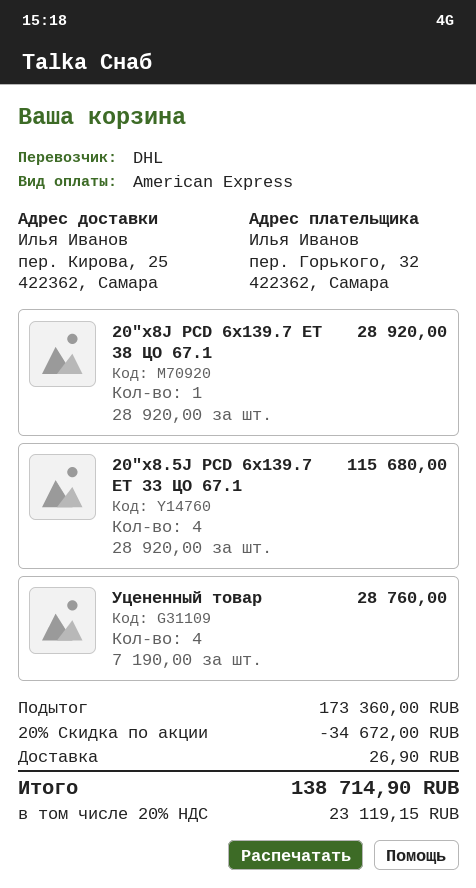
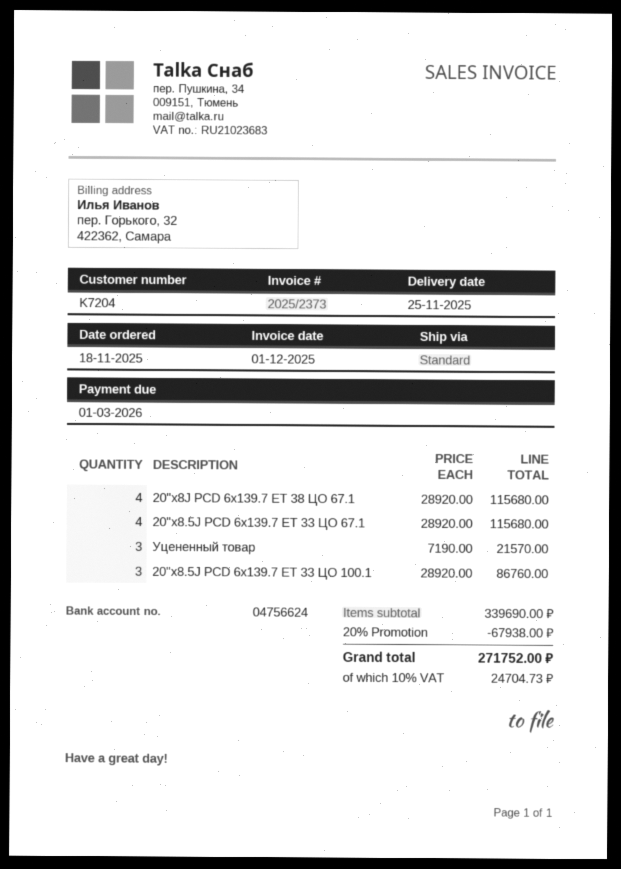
shipping method: DHL -> standard
20"x8J PCD 6x139.7 ЕТ 38 ЦО 67.1: 1 x 28920.00 = 28920.00 -> 4 x 28920.00 = 115680.00
Уцененный товар: 4 x 7190.00 = 28760.00 -> 3 x 7190.00 = 21570.00
20"x8.5J PCD 6x139.7 ЕТ 33 ЦО 100.1: none -> 3 x 28920.00 = 86760.00
subtotal: 173360.00 -> 339690.00
discount: 20% = 34672.00 -> 20% = 67938.00
shipping: 26.90 -> none
tax: 20% = 23119.15 -> 10% = 24704.73
total: 138714.90 -> 271752.00

